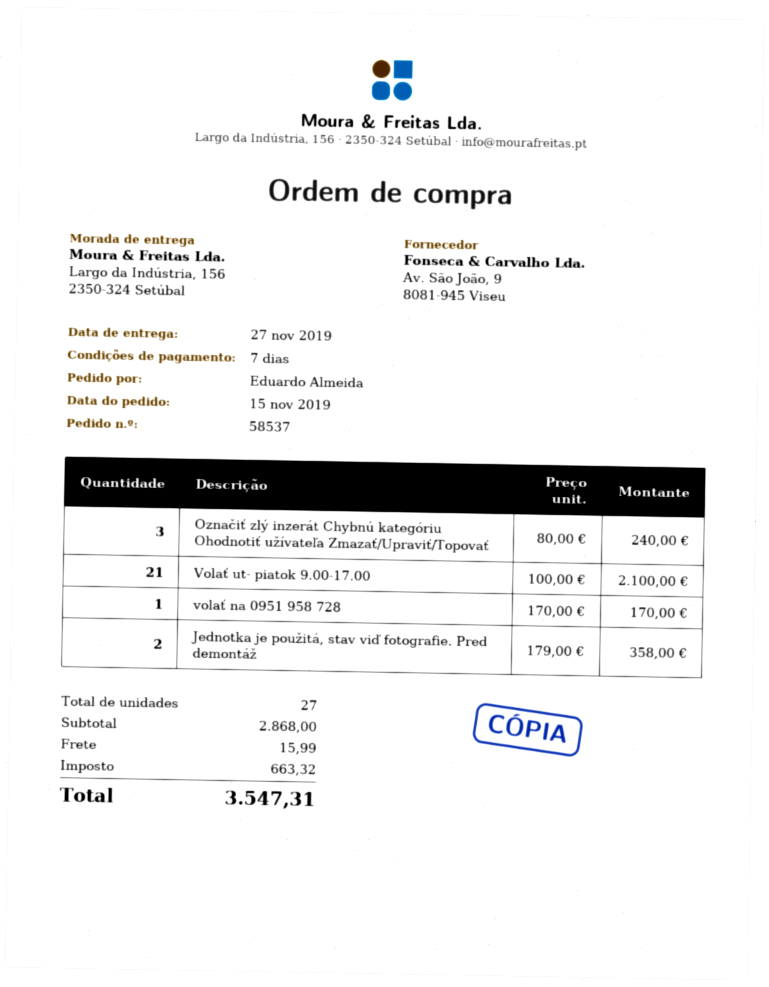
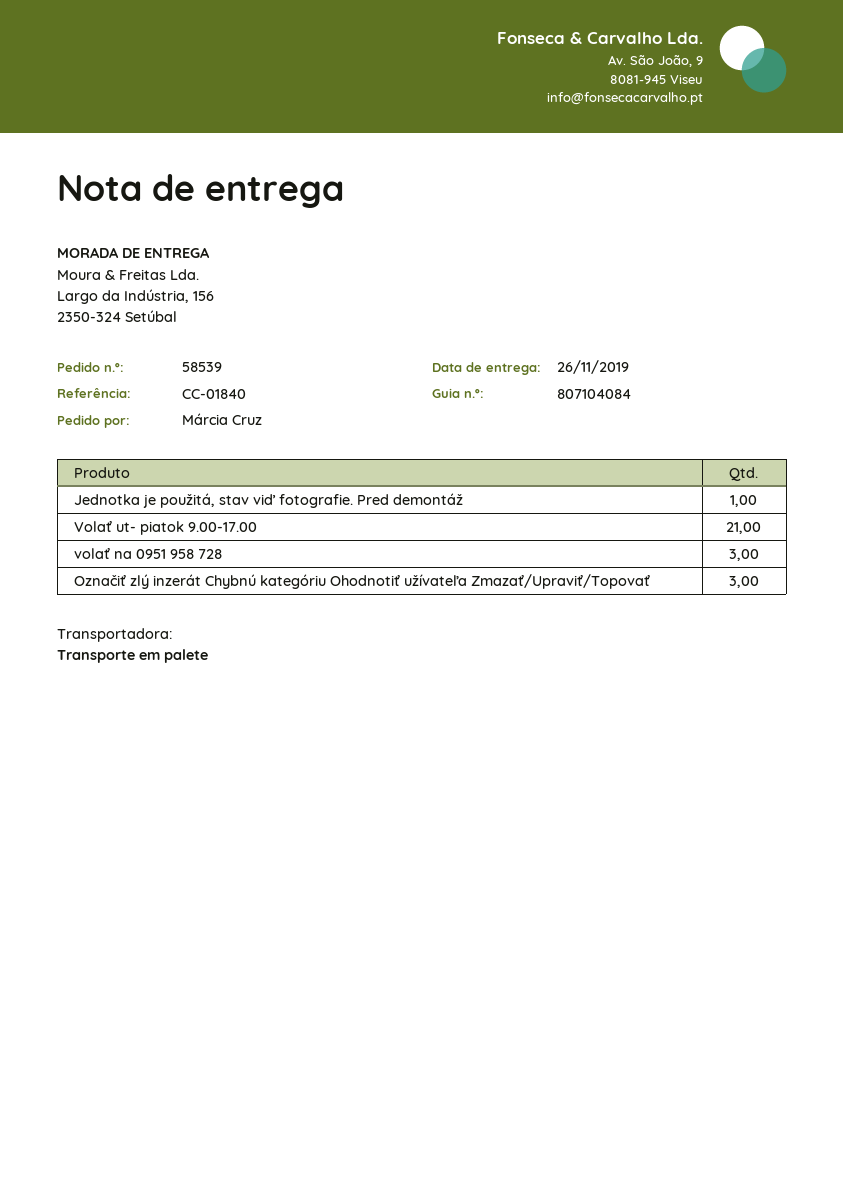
order number: 58537 -> 58539
delivery date: 2019-11-27 -> 2019-11-26
ordered by: Eduardo Almeida -> Márcia Cruz
volať na 0951 958 728: 1 -> 3
Jednotka je použitá, stav viď fotografie. Pred demontáž: 2 -> 1

